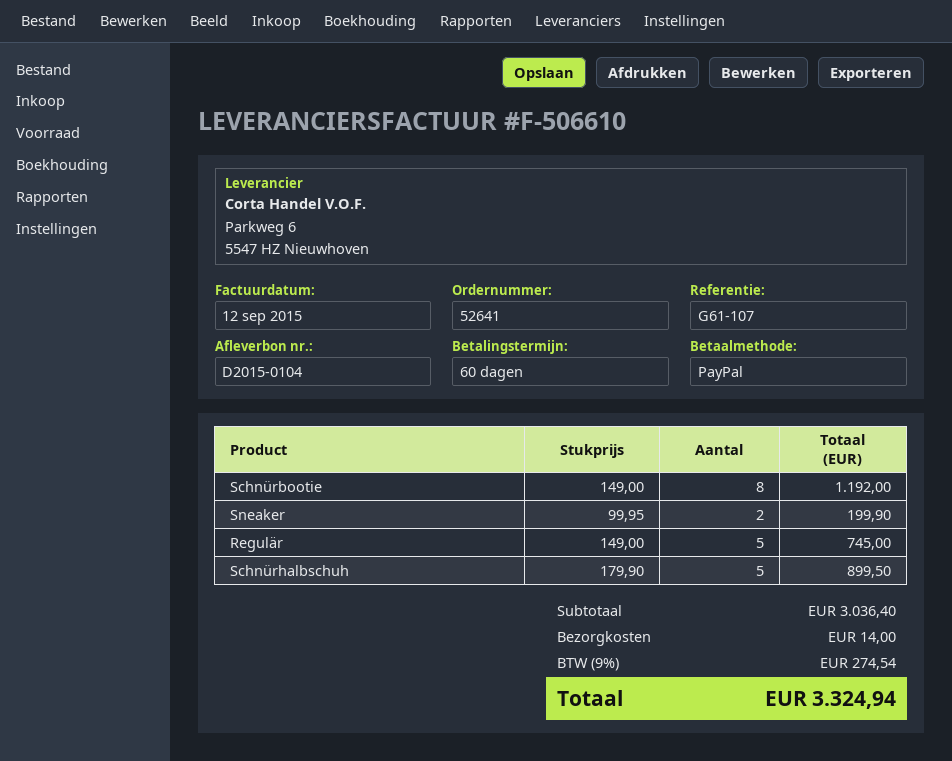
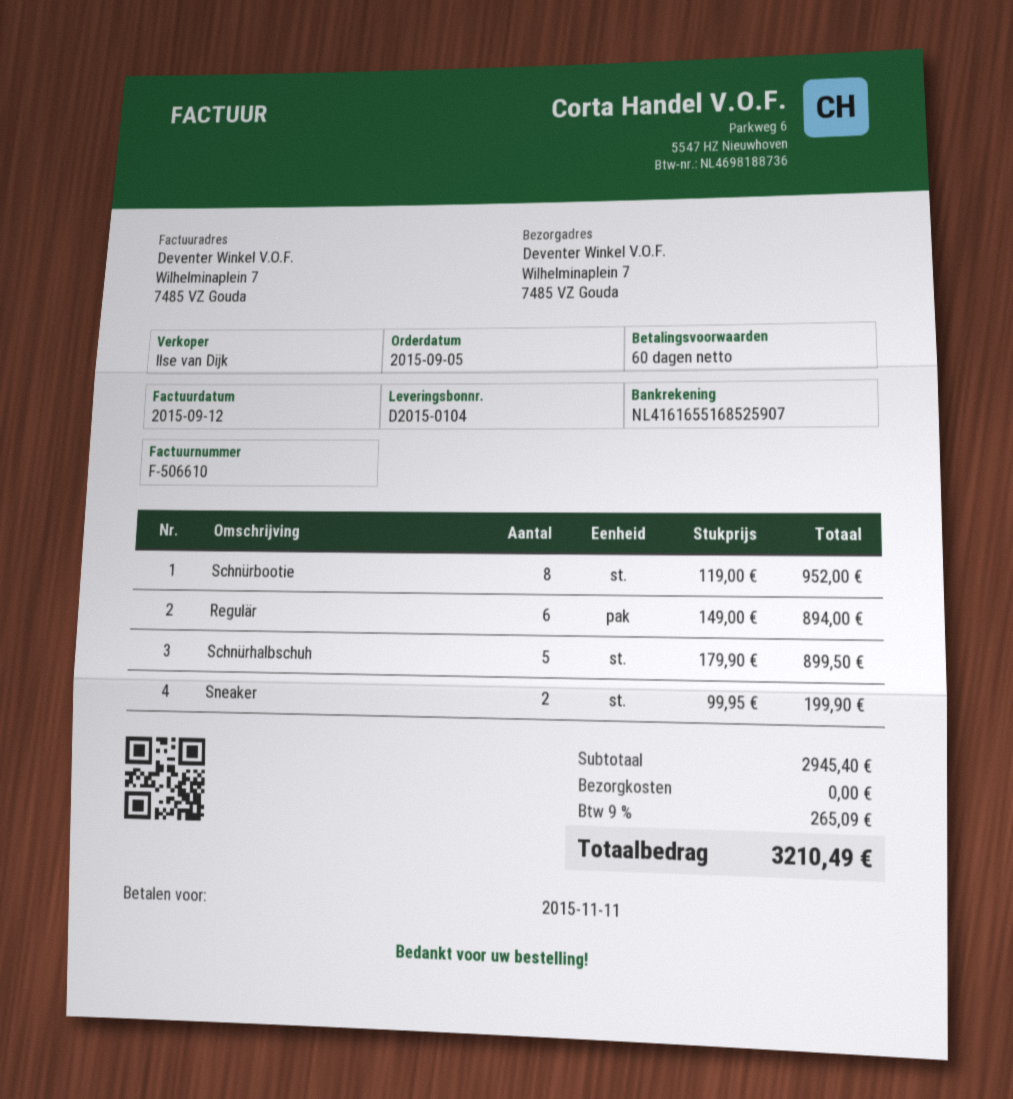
Schnürbootie: 8 x 149.00 = 1192.00 -> 8 x 119.00 = 952.00
Regulär: 5 x 149.00 = 745.00 -> 6 x 149.00 = 894.00
subtotal: 3036.40 -> 2945.40
shipping: 14.00 -> 0.00
tax: 9% = 274.54 -> 9% = 265.09
total: 3324.94 -> 3210.49

